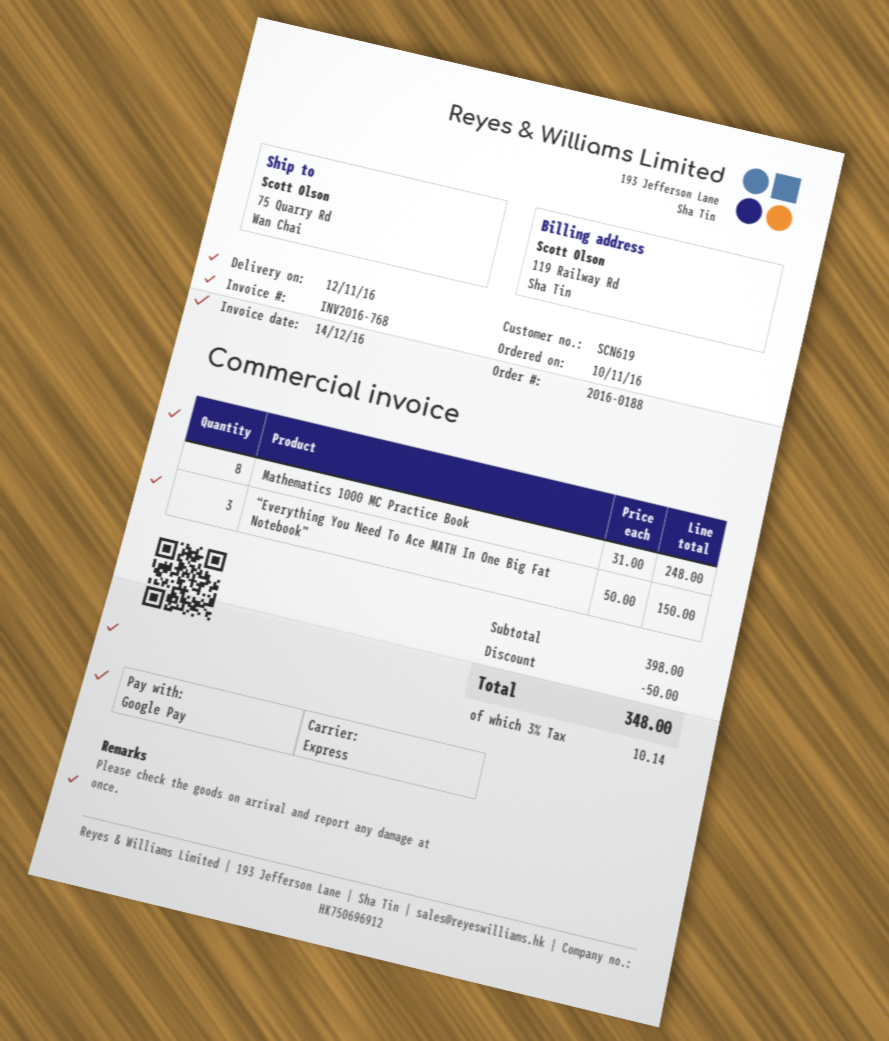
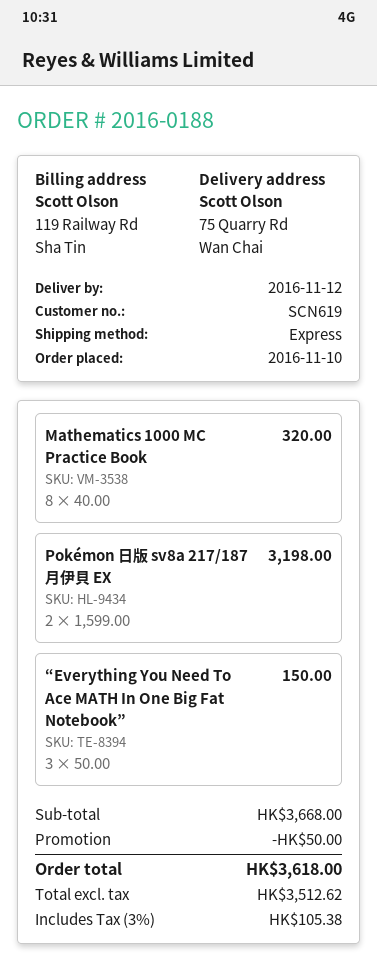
Mathematics 1000 MC Practice Book: 8 x 31.00 = 248.00 -> 8 x 40.00 = 320.00
Pokémon 日版 sv8a 217/187 月伊貝 EX: none -> 2 x 1599.00 = 3198.00
subtotal: 398.00 -> 3668.00
tax: 3% = 10.14 -> 3% = 105.38
total: 348.00 -> 3618.00

